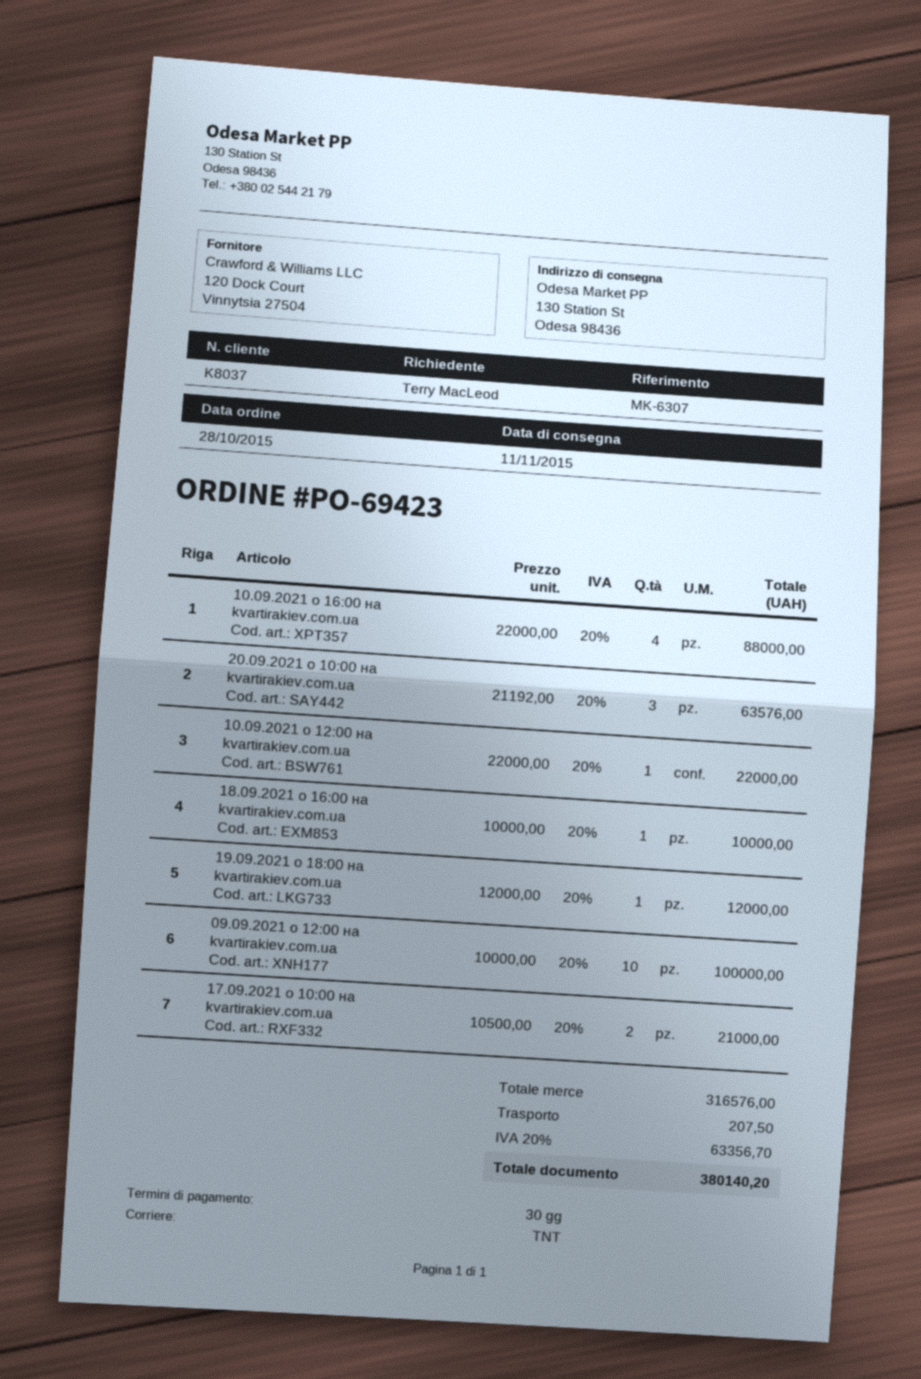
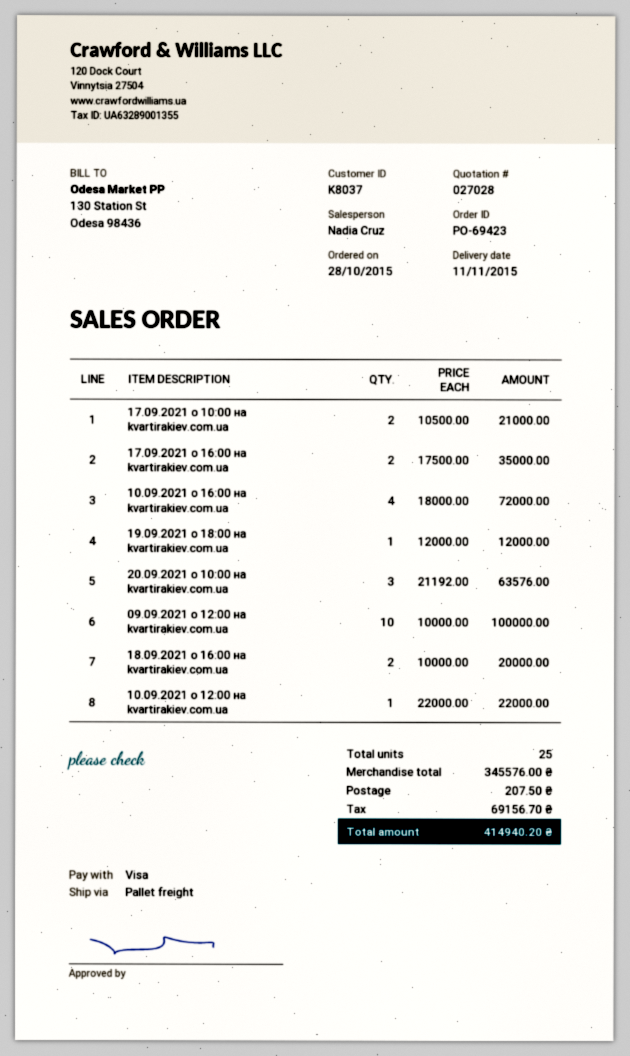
shipping method: TNT -> pallet freight
10.09.2021 о 16:00 на kvartirakiev.com.ua: 4 x 22000.00 = 88000.00 -> 4 x 18000.00 = 72000.00
18.09.2021 о 16:00 на kvartirakiev.com.ua: 1 x 10000.00 = 10000.00 -> 2 x 10000.00 = 20000.00
17.09.2021 о 16:00 на kvartirakiev.com.ua: none -> 2 x 17500.00 = 35000.00
subtotal: 316576.00 -> 345576.00
tax: 63356.70 -> 69156.70
total: 380140.20 -> 414940.20

